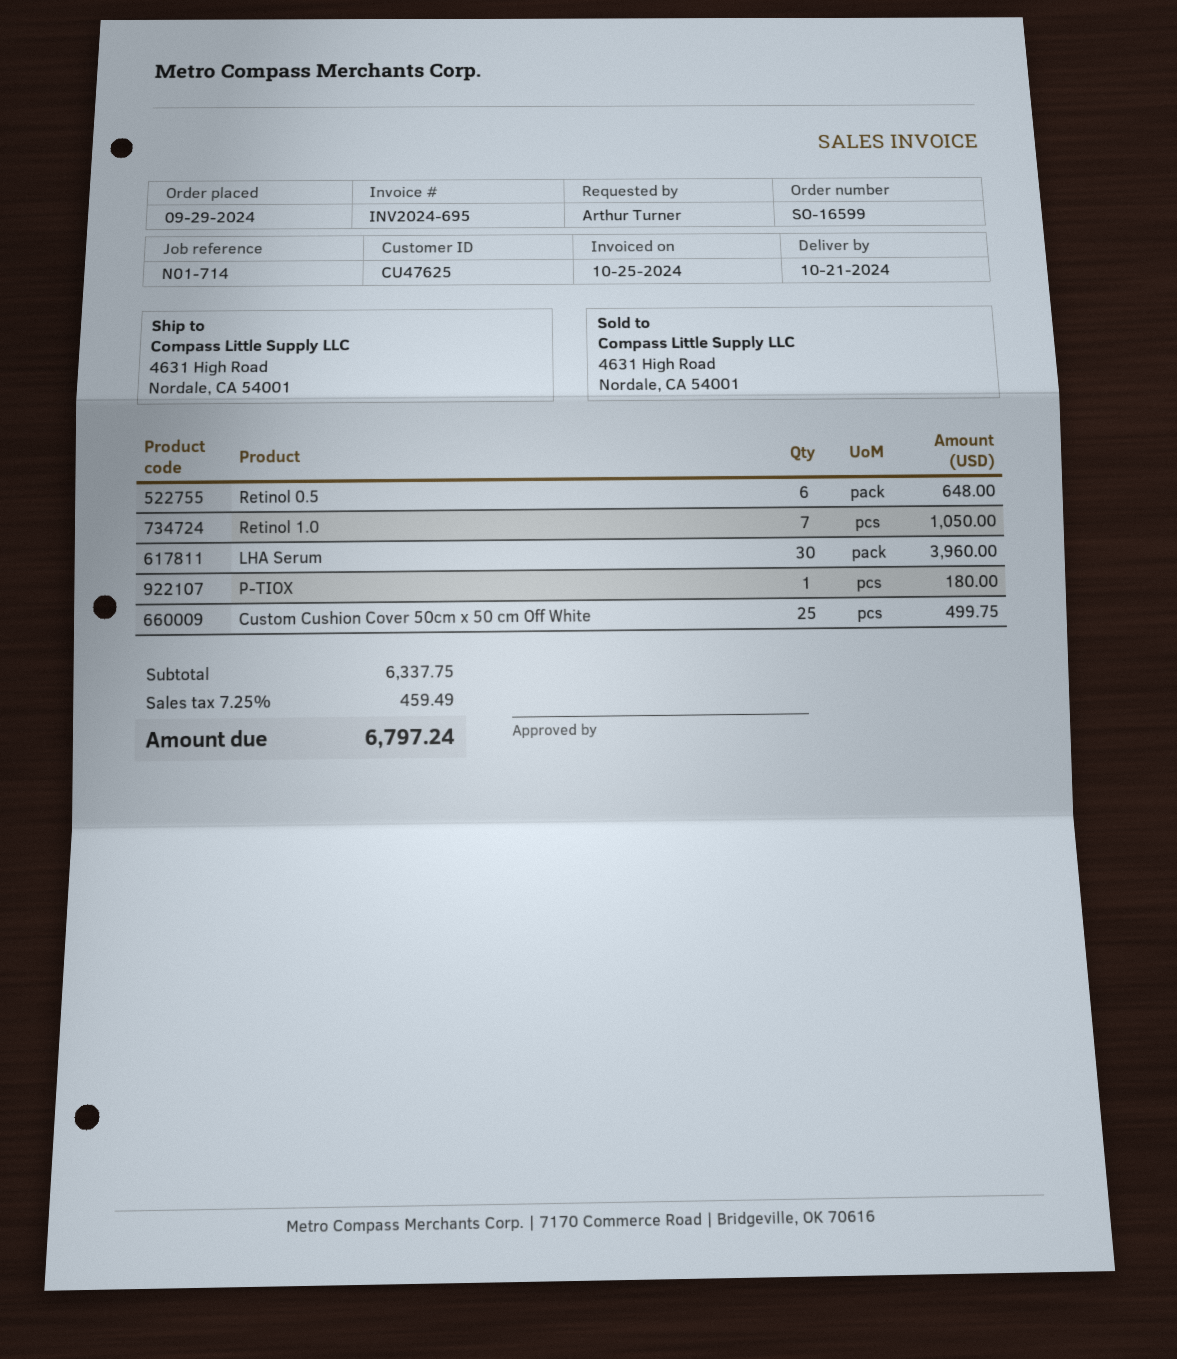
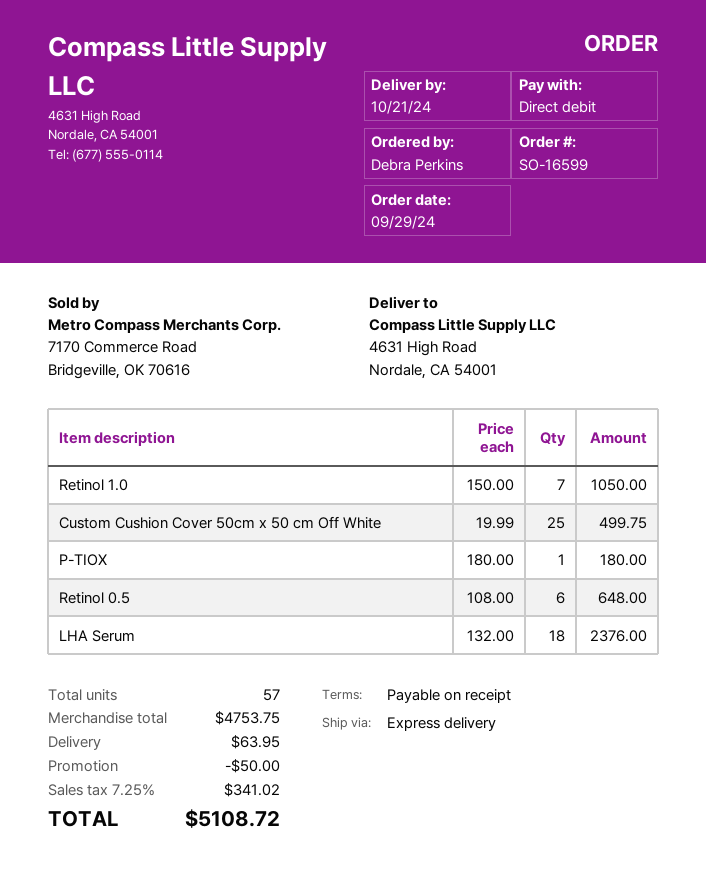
ordered by: Arthur Turner -> Debra Perkins
LHA Serum: 30 for 3960.00 -> 18 for 2376.00
subtotal: 6337.75 -> 4753.75
discount: none -> 50.00
shipping: none -> 63.95
tax: 7.25% = 459.49 -> 7.25% = 341.02
total: 6797.24 -> 5108.72

